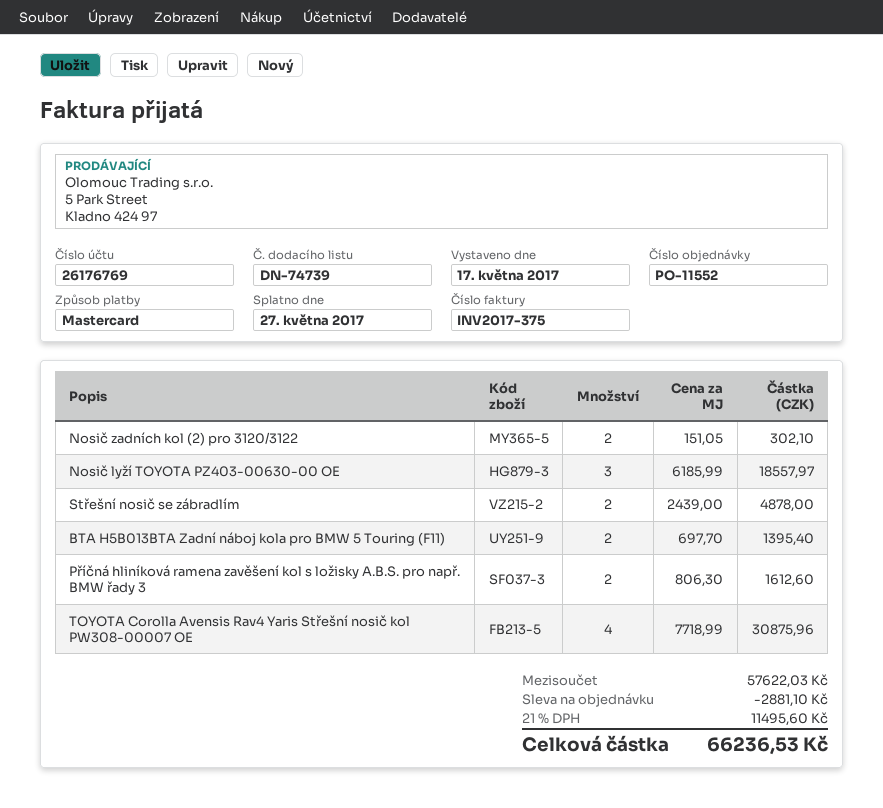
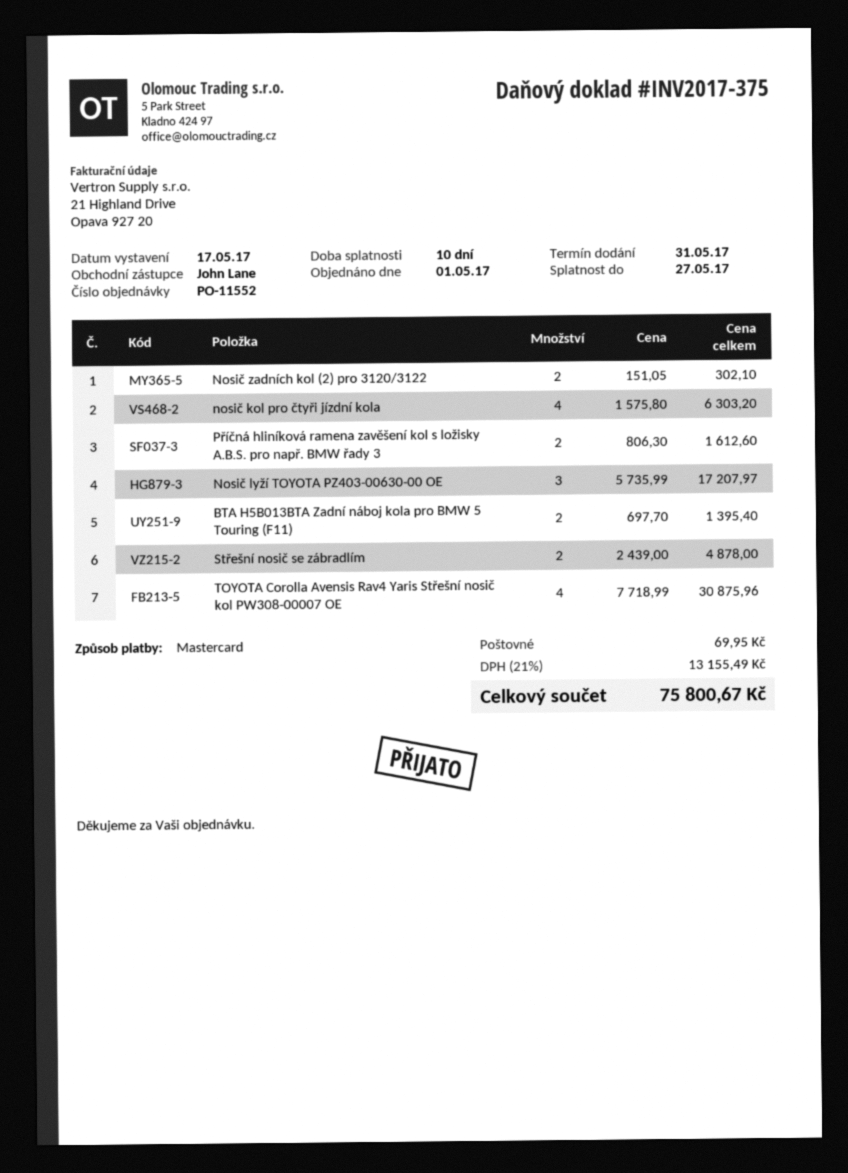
Nosič lyží TOYOTA PZ403-00630-00 OE: 3 x 6185.99 = 18557.97 -> 3 x 5735.99 = 17207.97
nosič kol pro čtyři jízdní kola: none -> 4 x 1575.80 = 6303.20
discount: 2881.10 -> none
shipping: none -> 69.95
tax: 21% = 11495.60 -> 21% = 13155.49
total: 66236.53 -> 75800.67

